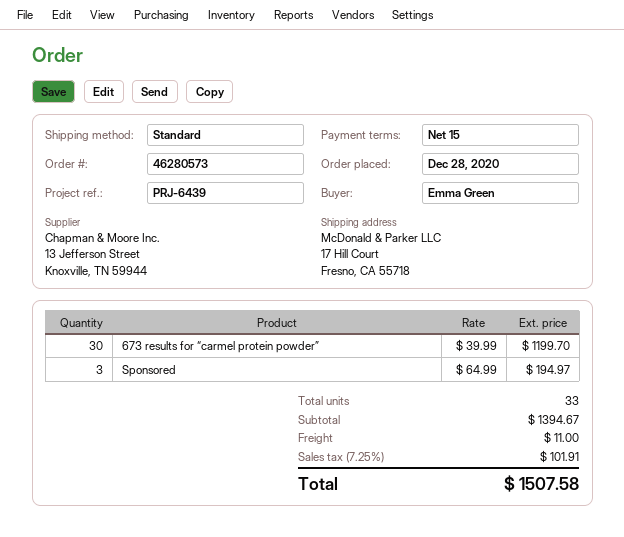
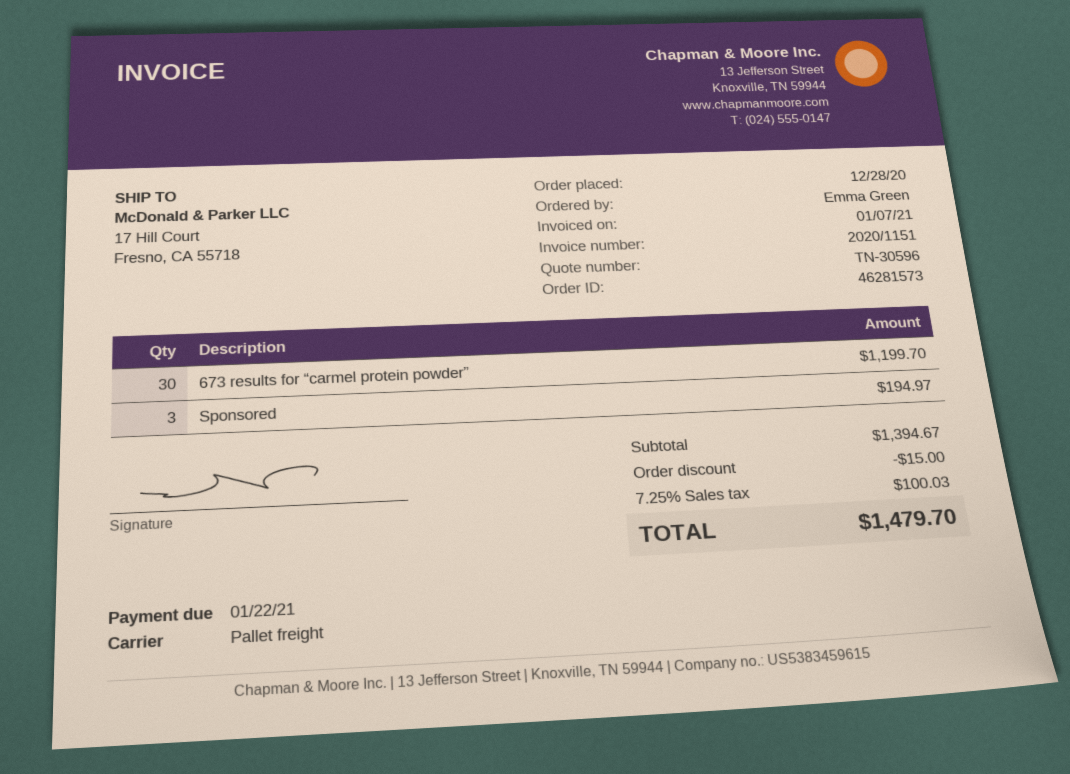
order number: 46280573 -> 46281573
shipping method: standard -> pallet freight
discount: none -> 15.00
shipping: 11.00 -> none
tax: 7.25% = 101.91 -> 7.25% = 100.03
total: 1507.58 -> 1479.70

